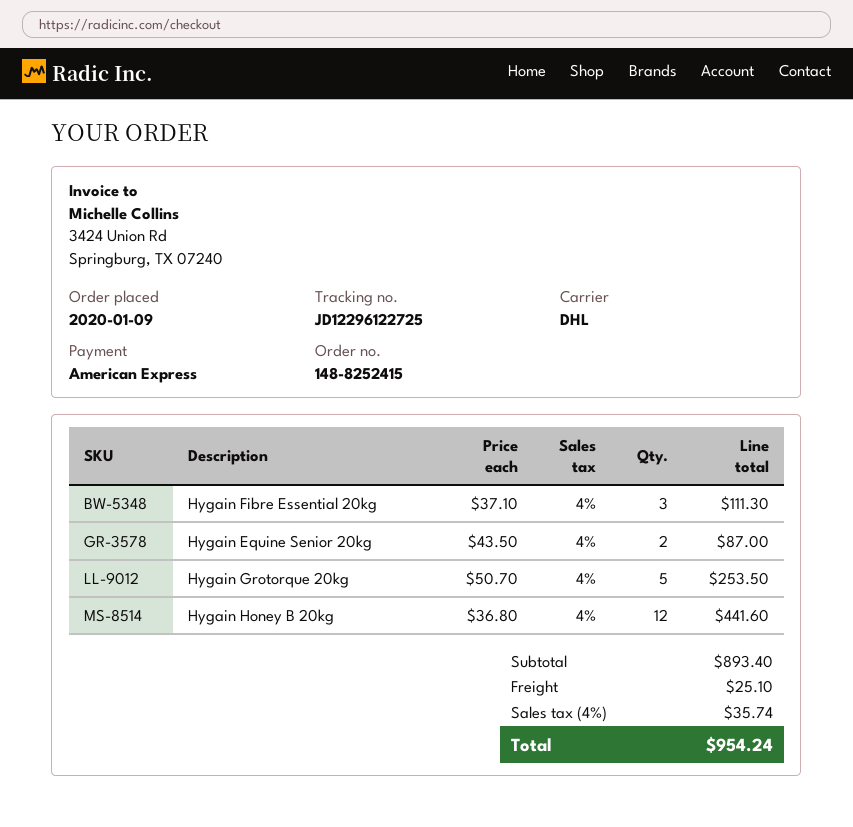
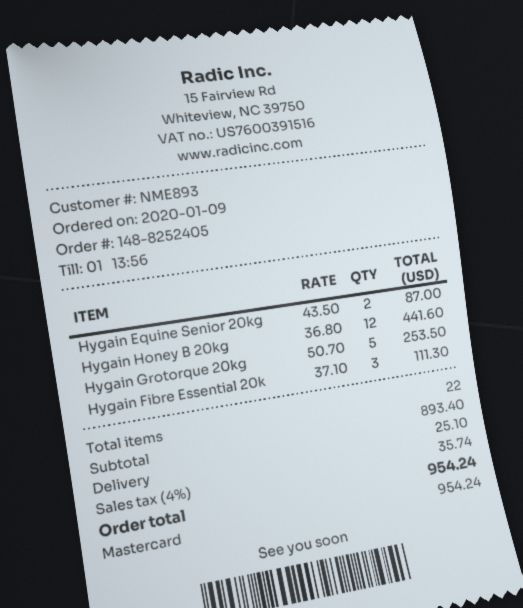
order number: 148-8252415 -> 148-8252405
payment method: American Express -> Mastercard

